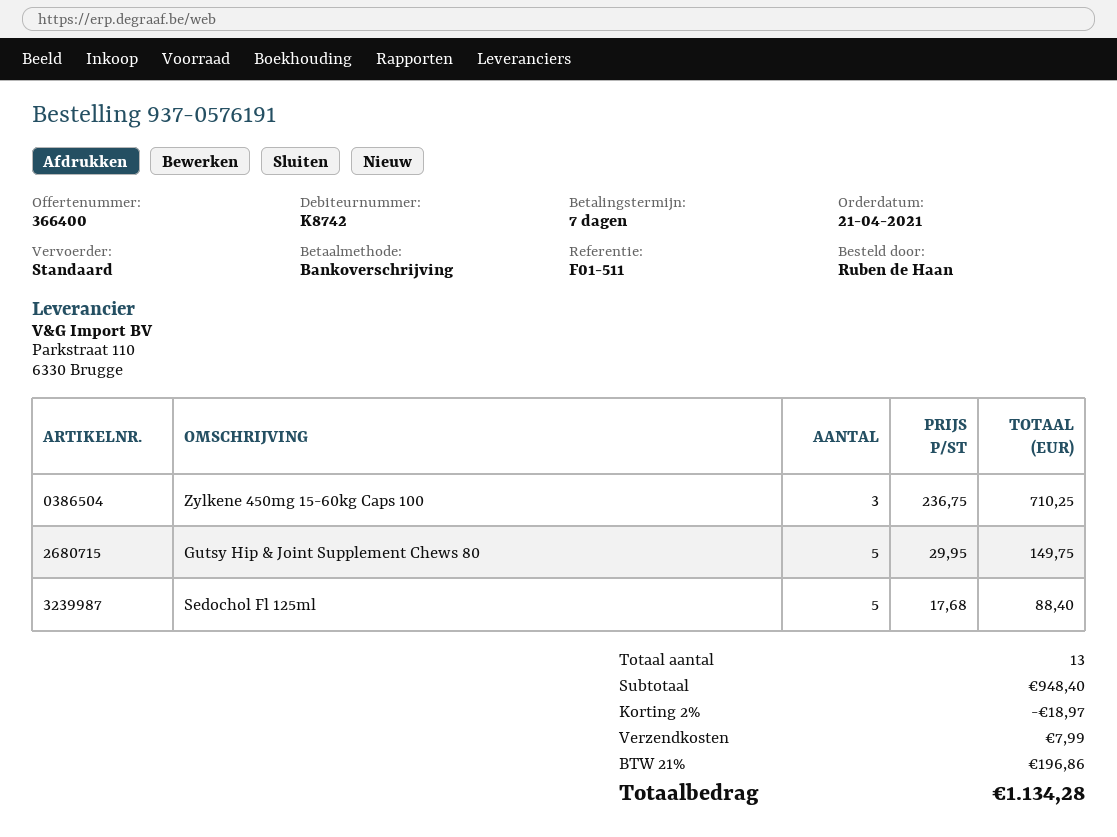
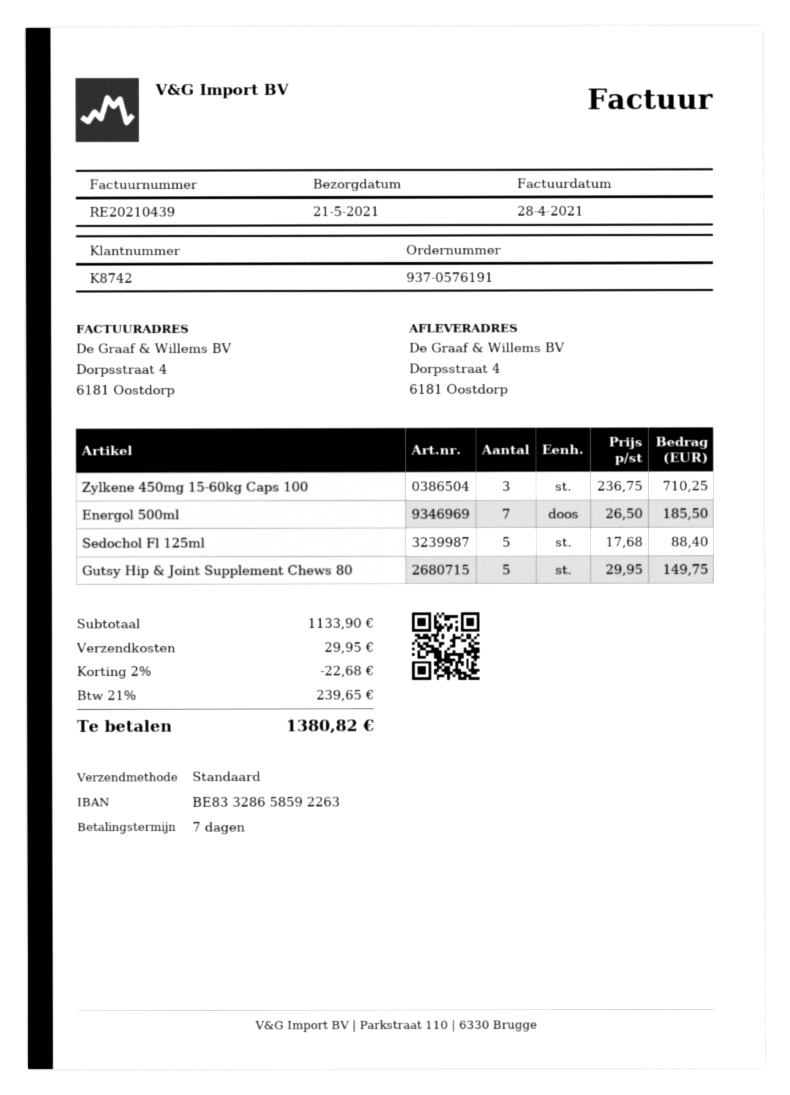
Energol 500ml: none -> 7 x 26.50 = 185.50
subtotal: 948.40 -> 1133.90
discount: 2% = 18.97 -> 2% = 22.68
shipping: 7.99 -> 29.95
tax: 21% = 196.86 -> 21% = 239.65
total: 1134.28 -> 1380.82

